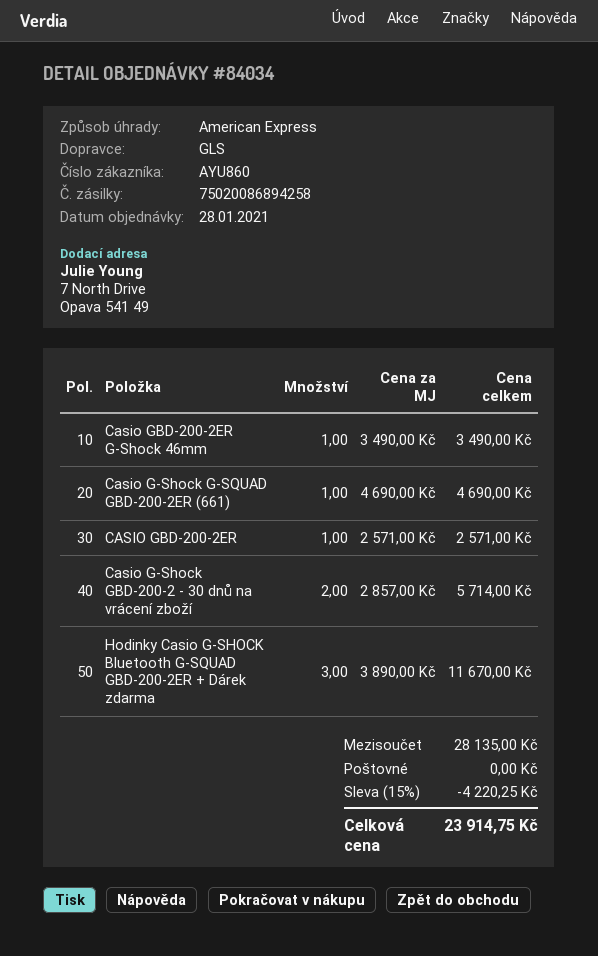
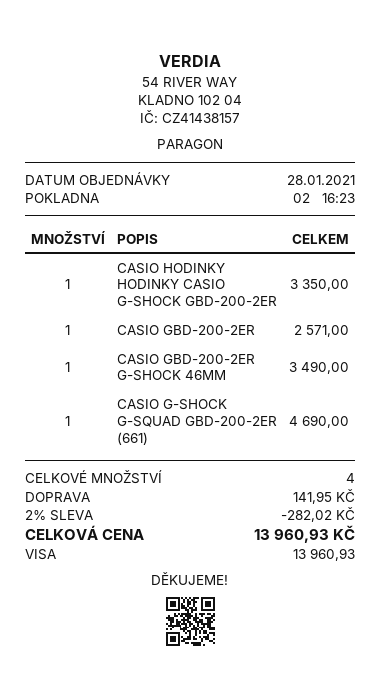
payment method: American Express -> Visa
Casio G-Shock GBD-200-2 - 30 dnů na vrácení zboží: 2 for 5714.00 -> none
Hodinky Casio G-SHOCK Bluetooth G-SQUAD GBD-200-2ER + Dárek zdarma: 3 for 11670.00 -> none
CASIO HODINKY HODINKY CASIO G-SHOCK GBD-200-2ER: none -> 1 for 3350.00
discount: 15% = 4220.25 -> 2% = 282.02
shipping: 0.00 -> 141.95
total: 23914.75 -> 13960.93

